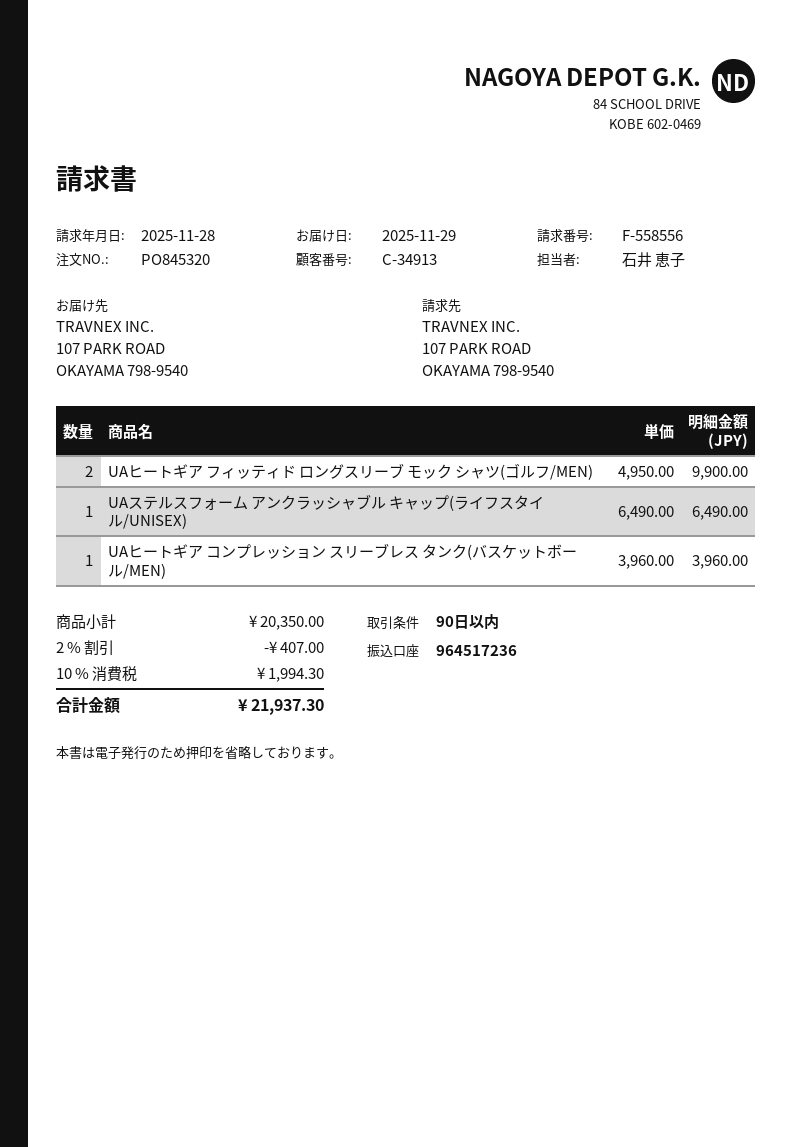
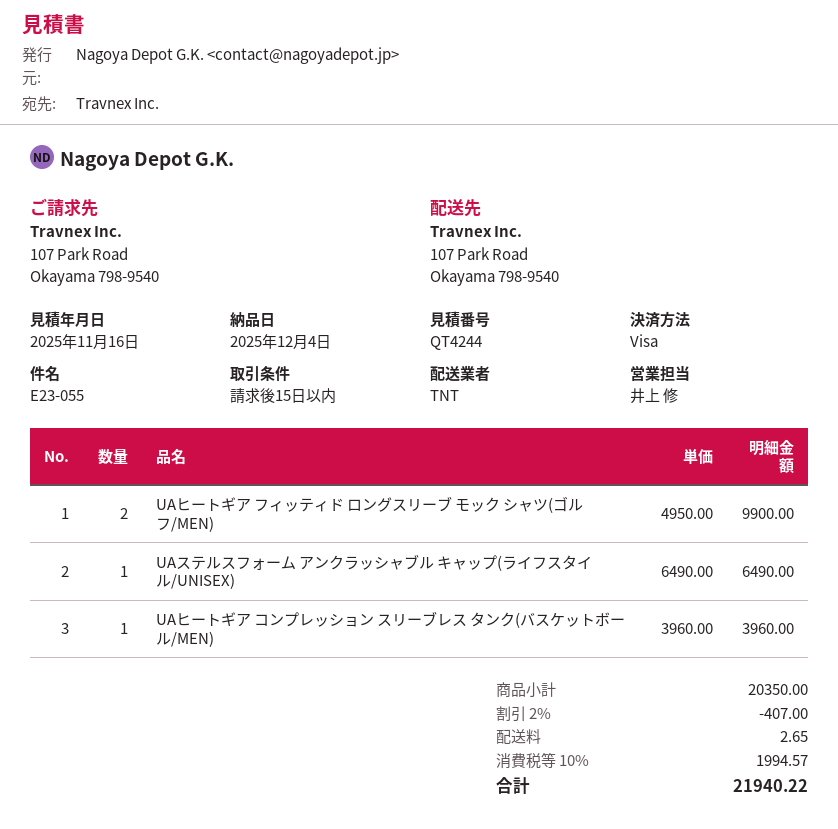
delivery date: 2025-11-29 -> 2025-12-04
payment terms: 90 days -> 15 days
sales rep: 石井 恵子 -> 井上 修
shipping: none -> 2.65
tax: 10% = 1994.30 -> 10% = 1994.57
total: 21937.30 -> 21940.22

